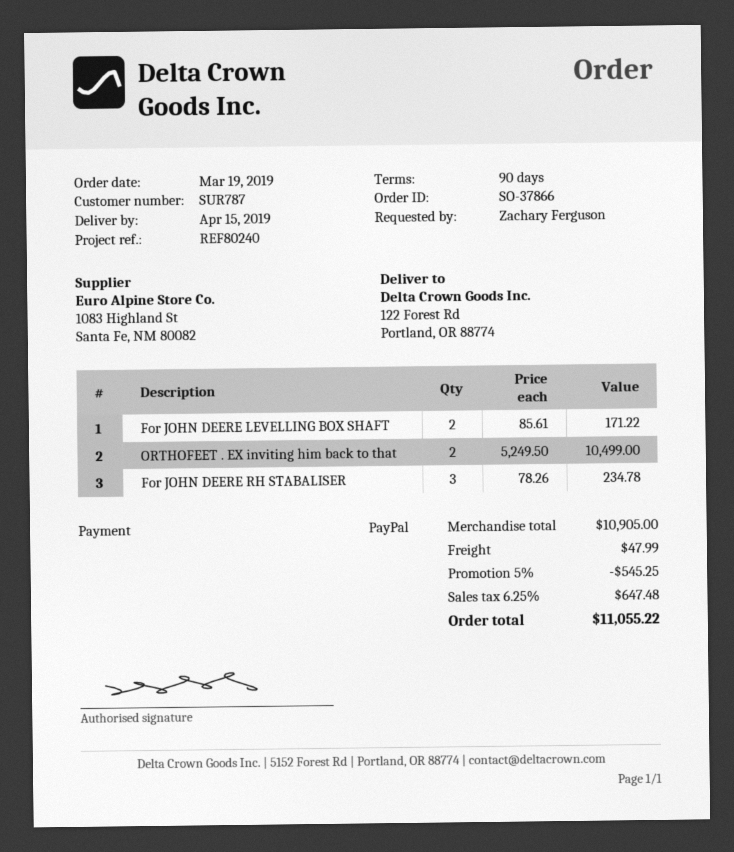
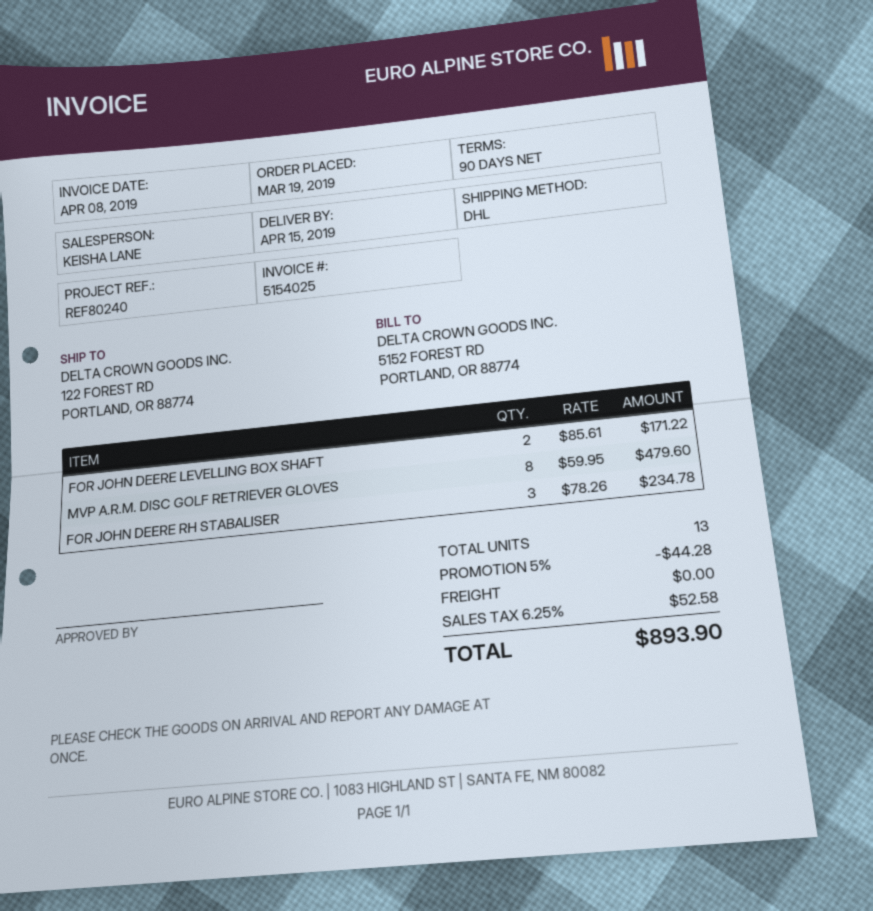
ORTHOFEET . EX inviting him back to that: 2 x 5249.50 = 10499.00 -> none
MVP A.R.M. DISC GOLF RETRIEVER GLOVES: none -> 8 x 59.95 = 479.60
discount: 5% = 545.25 -> 5% = 44.28
shipping: 47.99 -> 0.00
tax: 6.25% = 647.48 -> 6.25% = 52.58
total: 11055.22 -> 893.90

